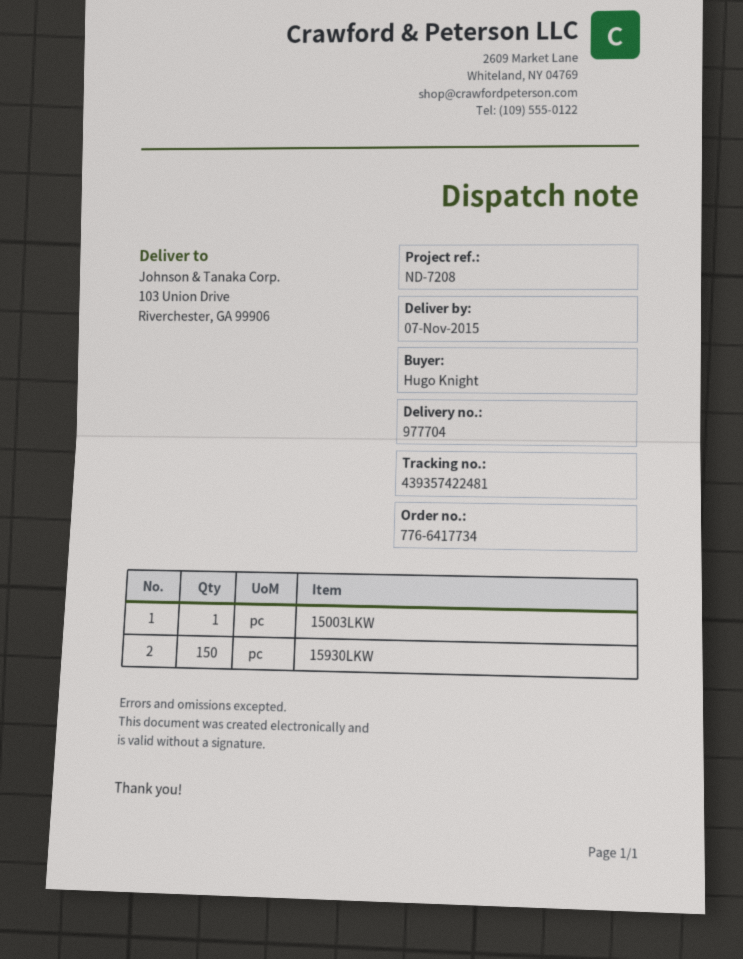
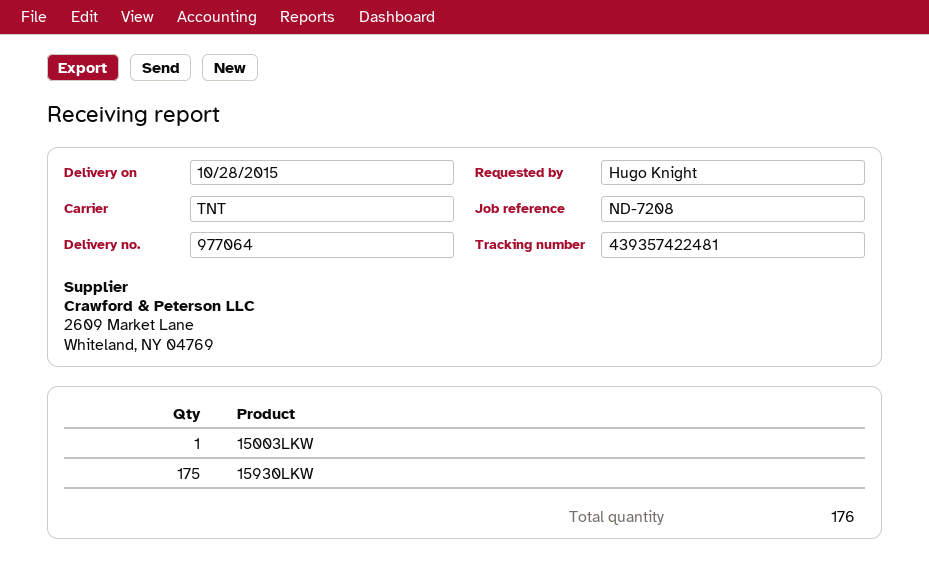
delivery note number: 977704 -> 977064
delivery date: 2015-11-07 -> 2015-10-28
15930LKW: 150 -> 175

